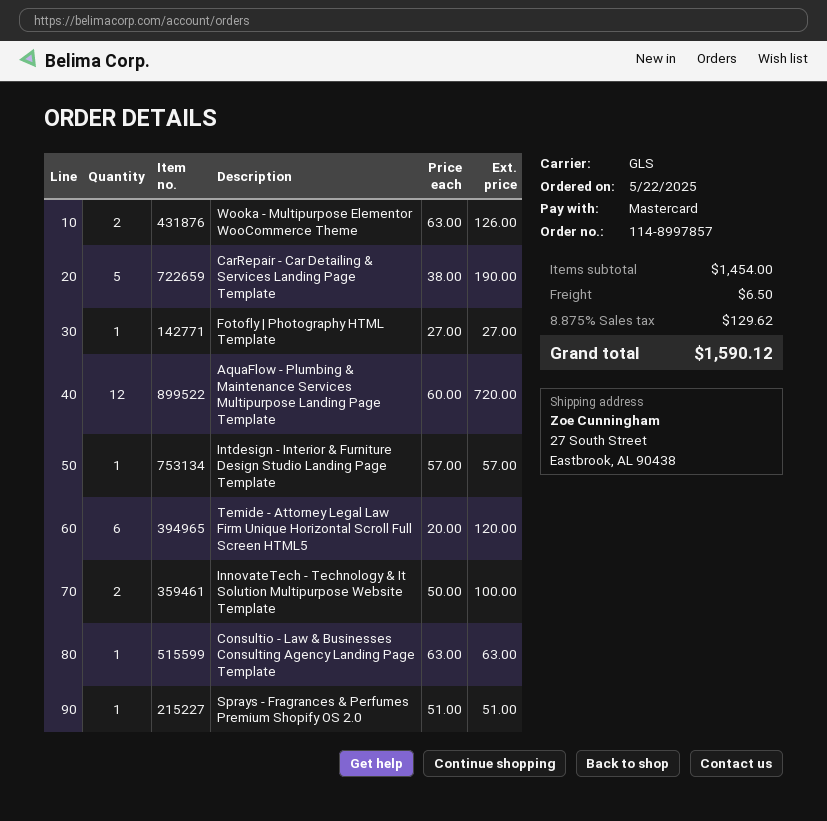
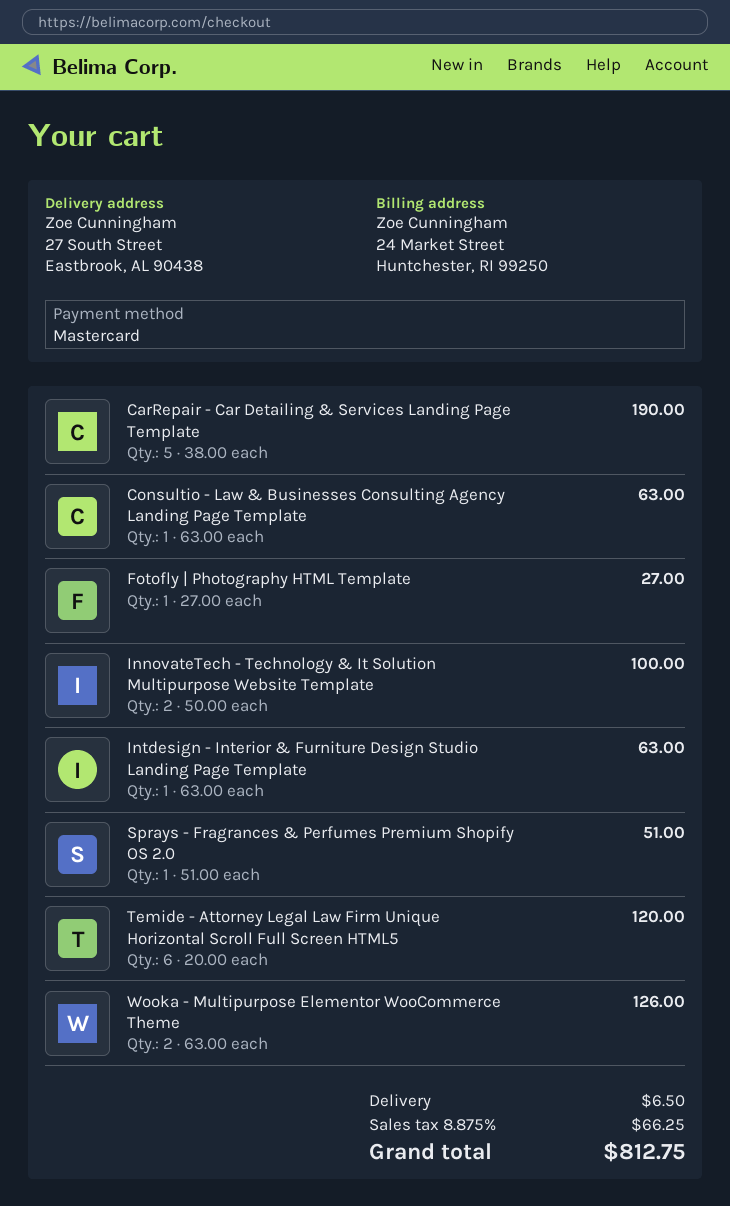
AquaFlow - Plumbing & Maintenance Services Multipurpose Landing Page Template: 12 x 60.00 = 720.00 -> none
Intdesign - Interior & Furniture Design Studio Landing Page Template: 1 x 57.00 = 57.00 -> 1 x 63.00 = 63.00
tax: 8.875% = 129.62 -> 8.875% = 66.25
total: 1590.12 -> 812.75

